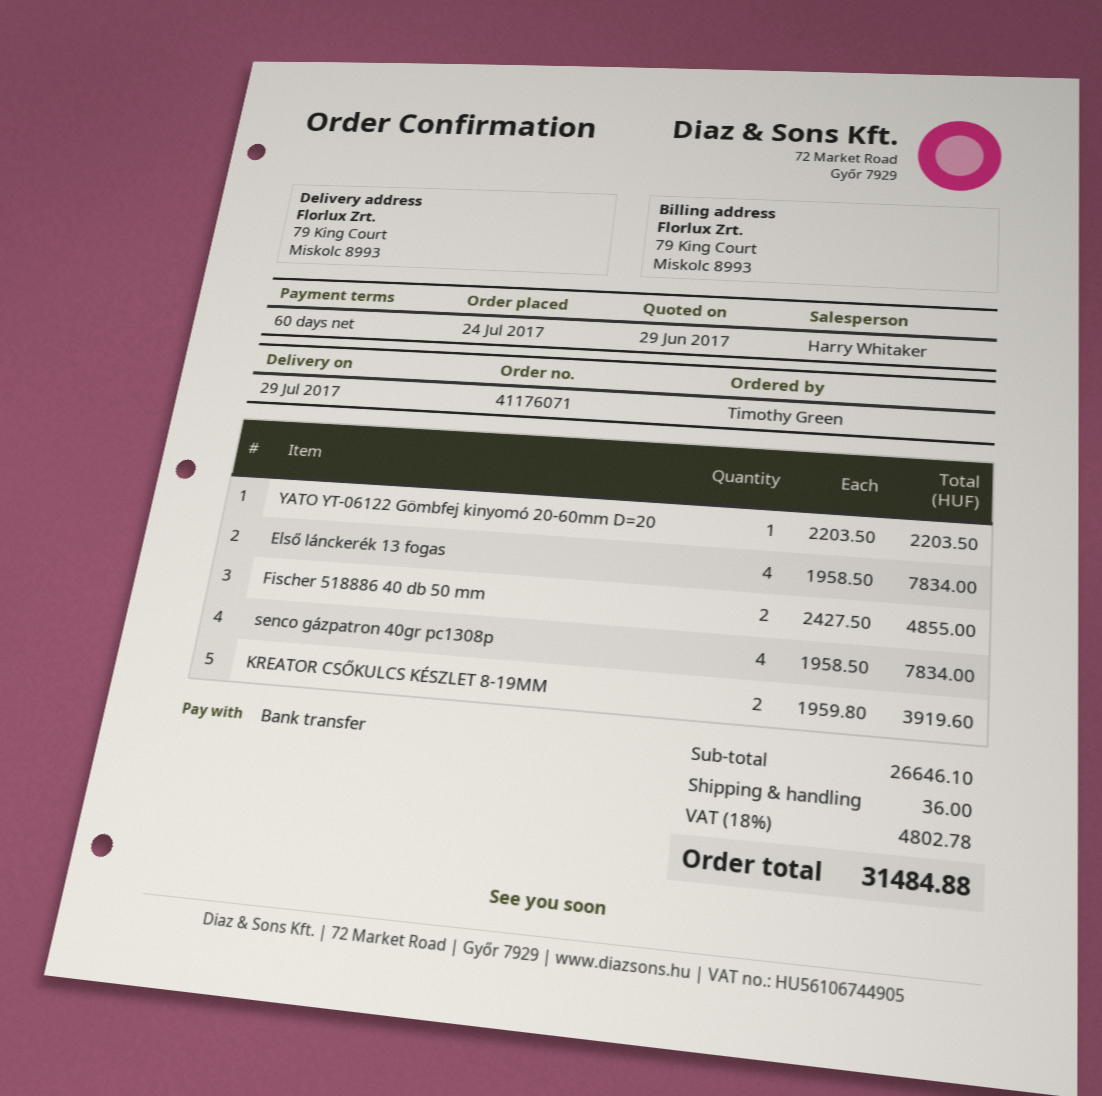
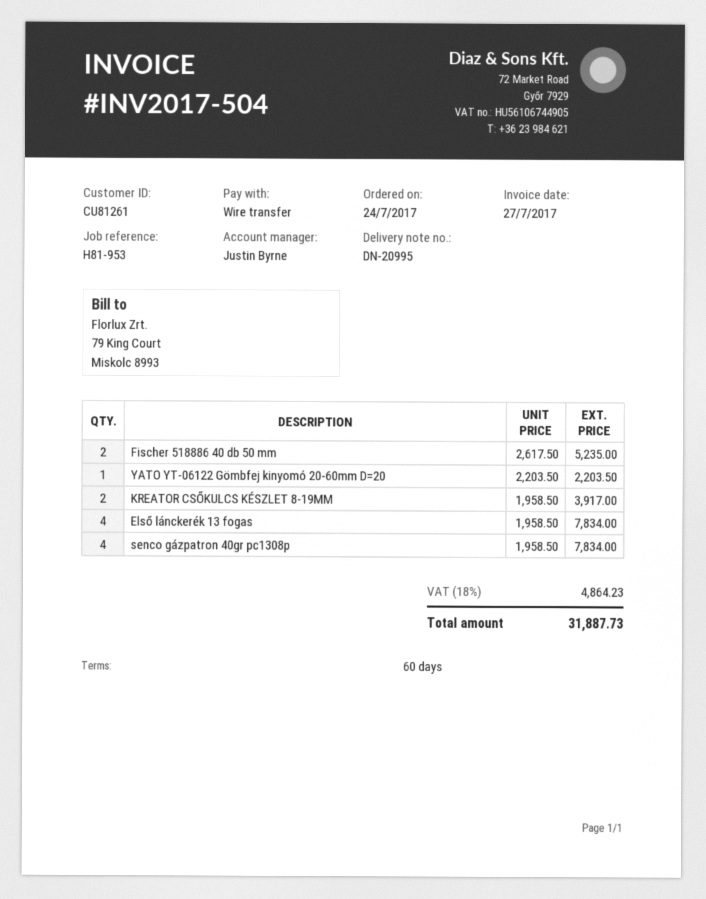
sales rep: Harry Whitaker -> Justin Byrne
Fischer 518886 40 db 50 mm: 2 x 2427.50 = 4855.00 -> 2 x 2617.50 = 5235.00
KREATOR CSŐKULCS KÉSZLET 8-19MM: 2 x 1959.80 = 3919.60 -> 2 x 1958.50 = 3917.00
shipping: 36.00 -> none
tax: 18% = 4802.78 -> 18% = 4864.23
total: 31484.88 -> 31887.73

